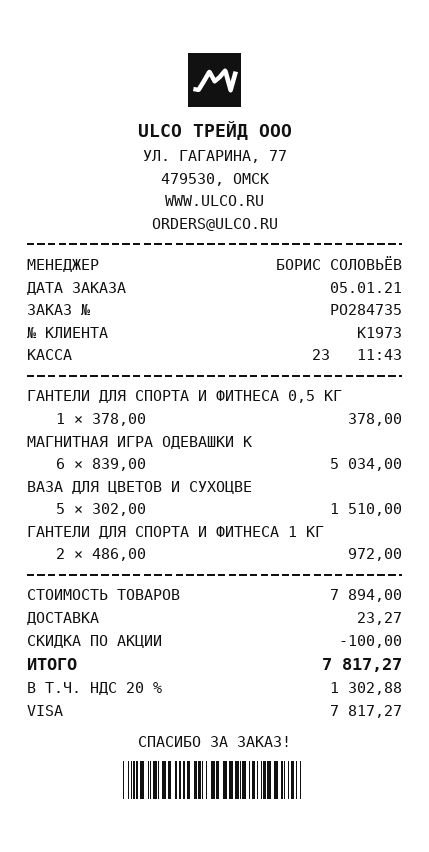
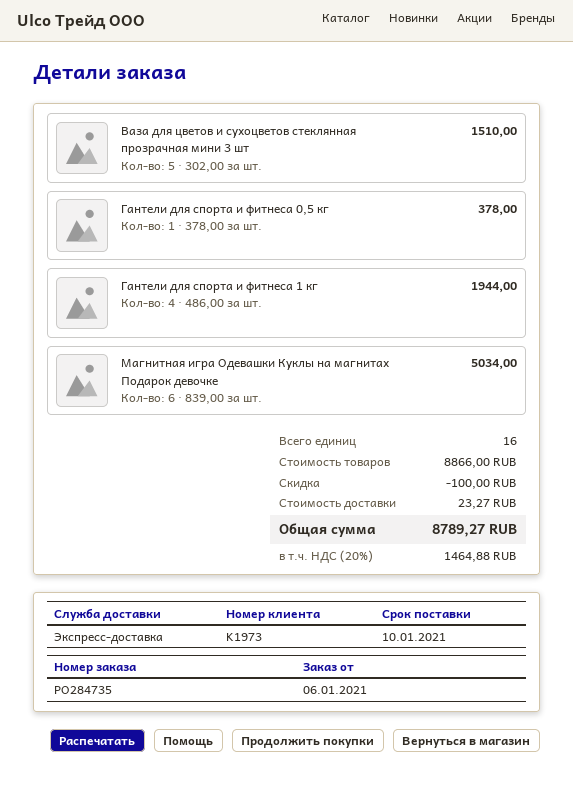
order date: 2021-01-05 -> 2021-01-06
ГАНТЕЛИ ДЛЯ СПОРТА И ФИТНЕСА 1 КГ: 2 x 486.00 = 972.00 -> 4 x 486.00 = 1944.00
subtotal: 7894.00 -> 8866.00
tax: 20% = 1302.88 -> 20% = 1464.88
total: 7817.27 -> 8789.27

